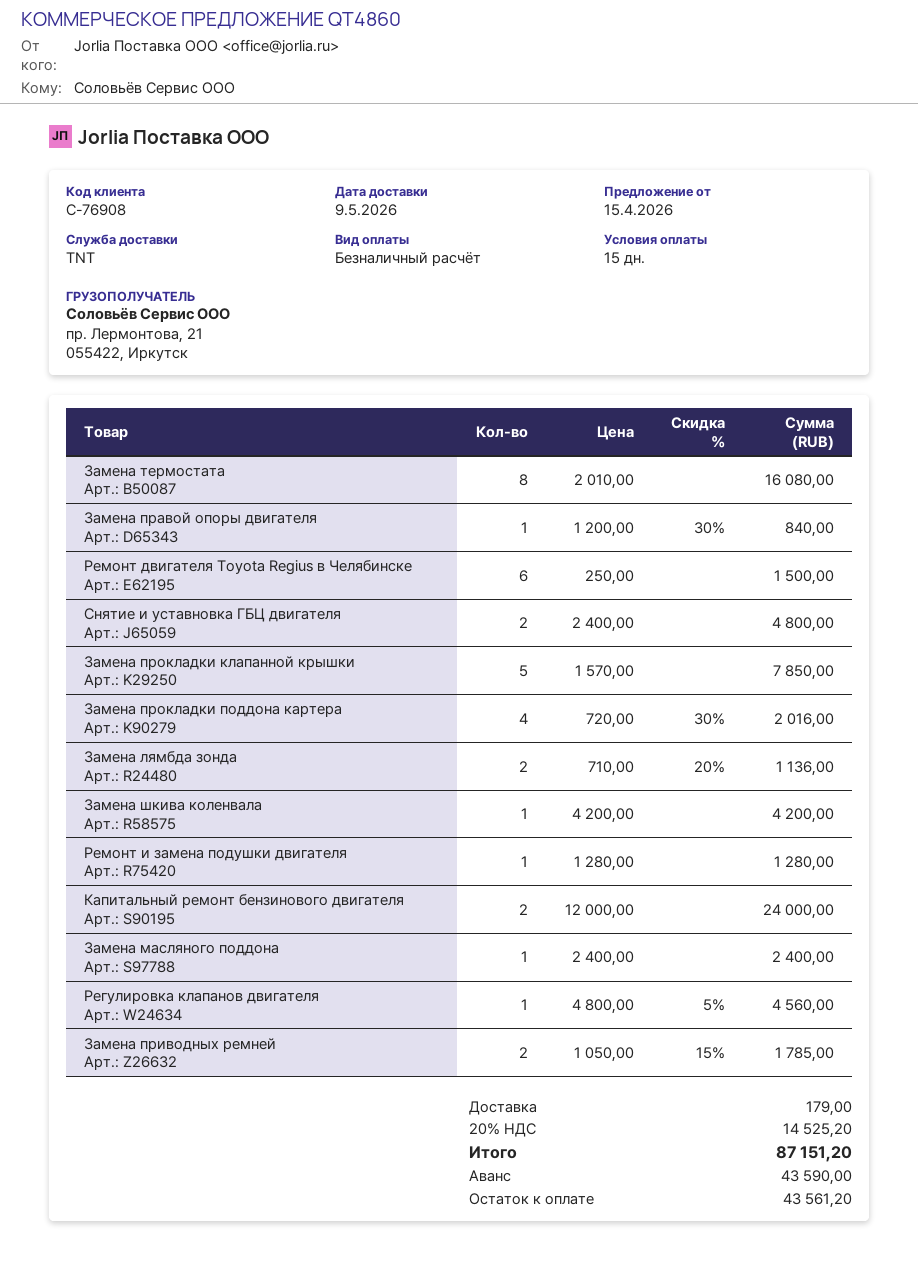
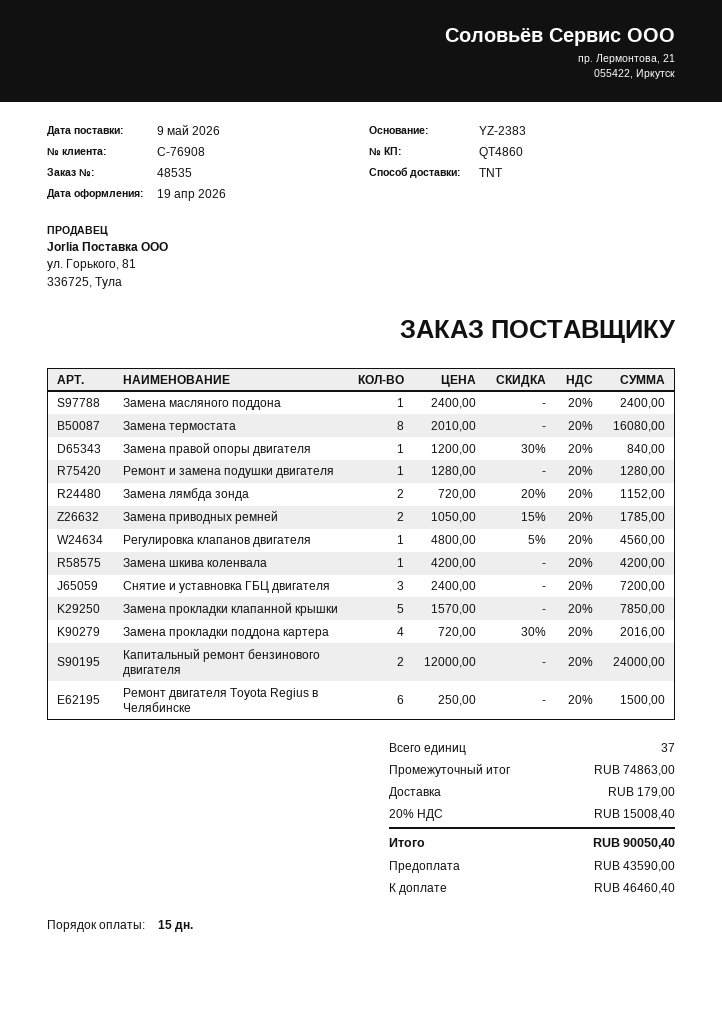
Снятие и уставновка ГБЦ двигателя: 2 x 2400.00 = 4800.00 -> 3 x 2400.00 = 7200.00
Замена лямбда зонда: 2 x 710.00 - 20% = 1136.00 -> 2 x 720.00 - 20% = 1152.00
tax: 20% = 14525.20 -> 20% = 15008.40
total: 87151.20 -> 90050.40
balance: 43561.20 -> 46460.40

